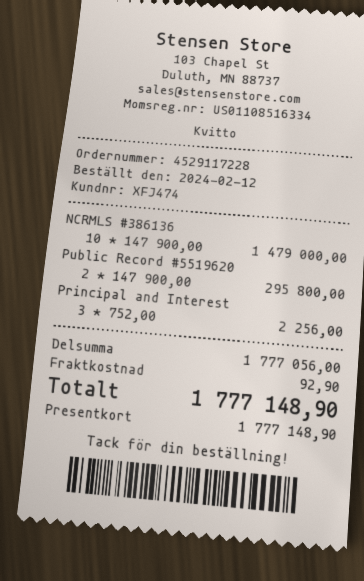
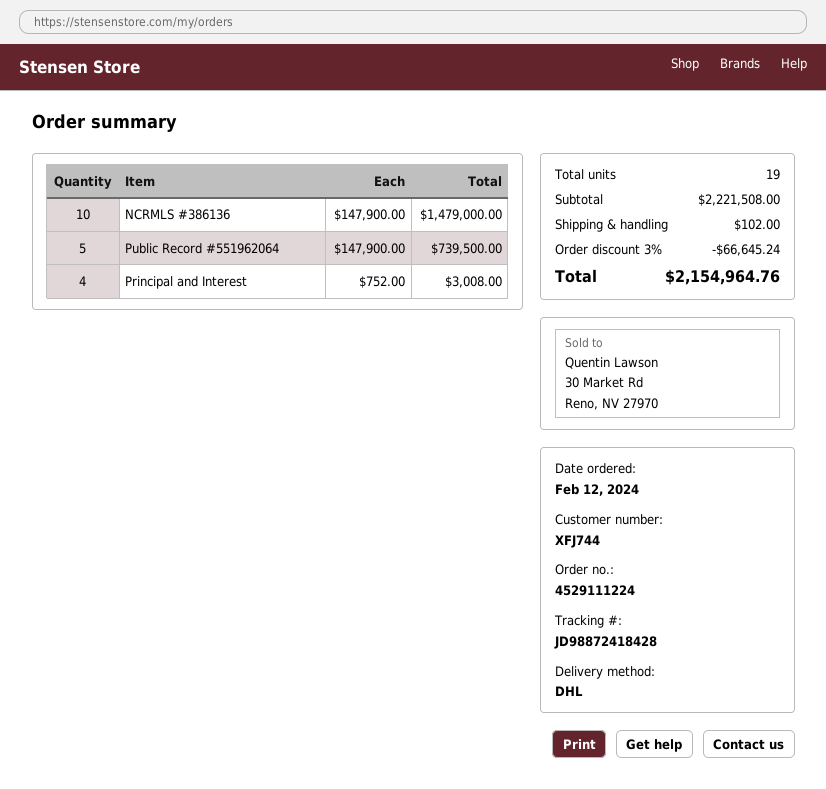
order number: 4529117228 -> 4529111224
customer number: XFJ474 -> XFJ744
Public Record #5519620: 2 x 147900.00 = 295800.00 -> 5 x 147900.00 = 739500.00
Principal and Interest: 3 x 752.00 = 2256.00 -> 4 x 752.00 = 3008.00
subtotal: 1777056.00 -> 2221508.00
discount: none -> 3% = 66645.24
shipping: 92.90 -> 102.00
total: 1777148.90 -> 2154964.76

